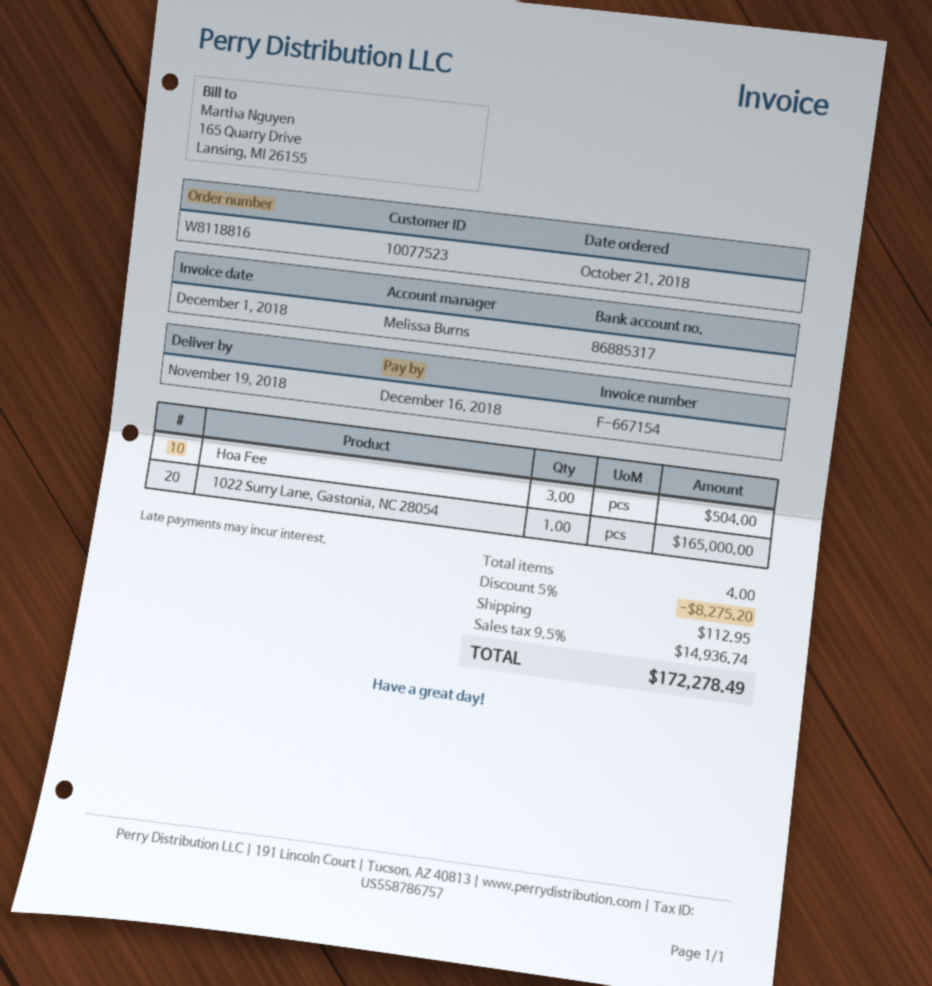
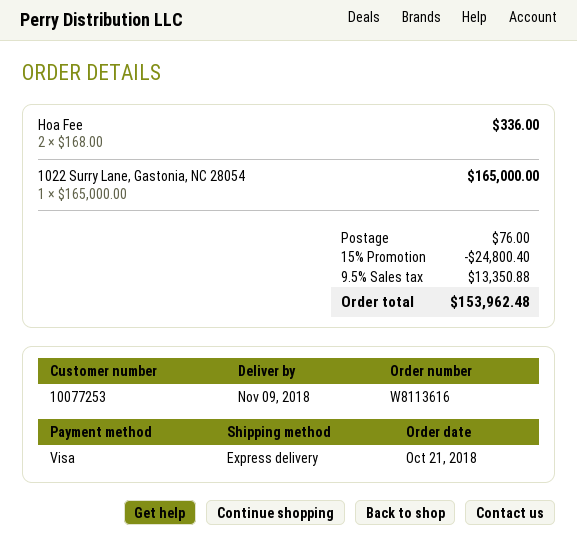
order number: W8118816 -> W8113616
delivery date: 2018-11-19 -> 2018-11-09
customer number: 10077523 -> 10077253
Hoa Fee: 3 for 504.00 -> 2 for 336.00
discount: 5% = 8275.20 -> 15% = 24800.40
shipping: 112.95 -> 76.00
tax: 9.5% = 14936.74 -> 9.5% = 13350.88
total: 172278.49 -> 153962.48

